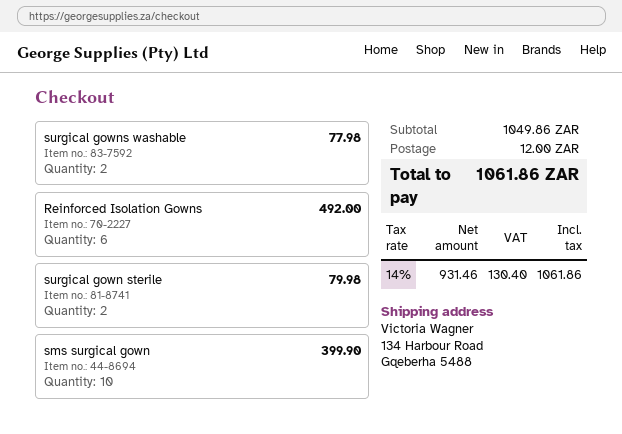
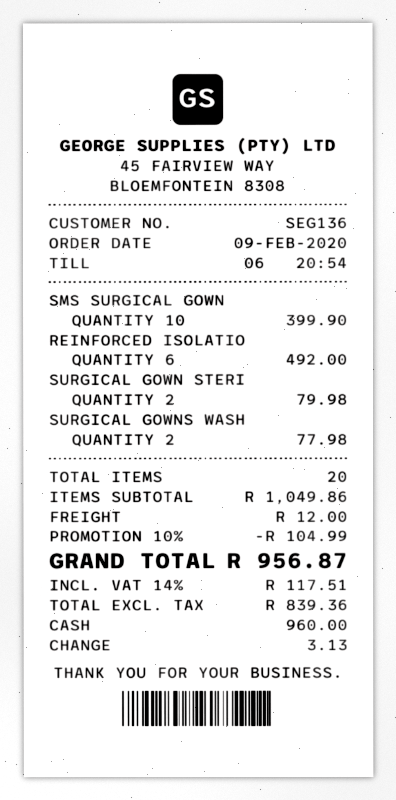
discount: none -> 10% = 104.99
net: 931.46 -> 839.36
tax: 14% = 130.40 -> 14% = 117.51
total: 1061.86 -> 956.87

